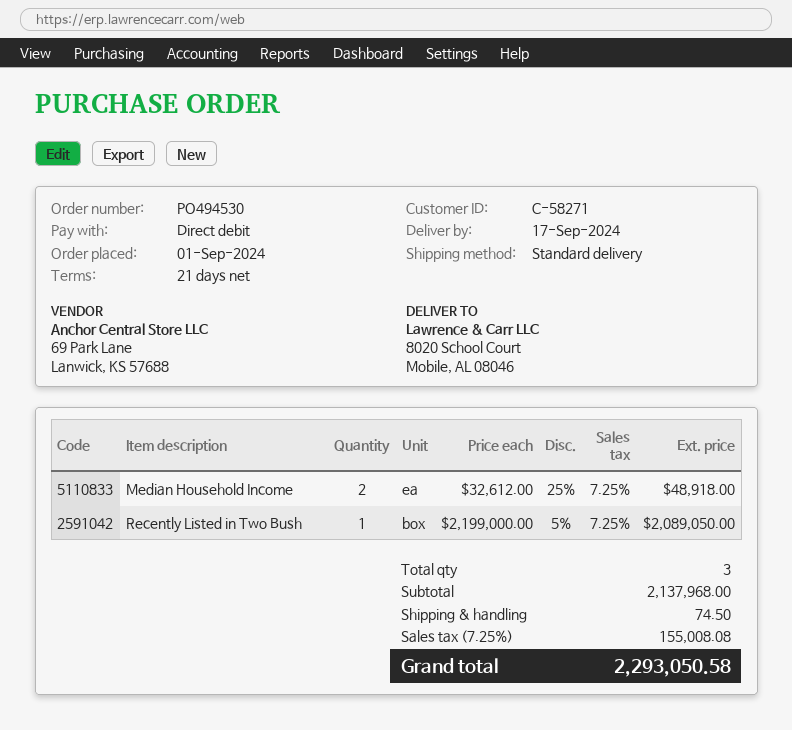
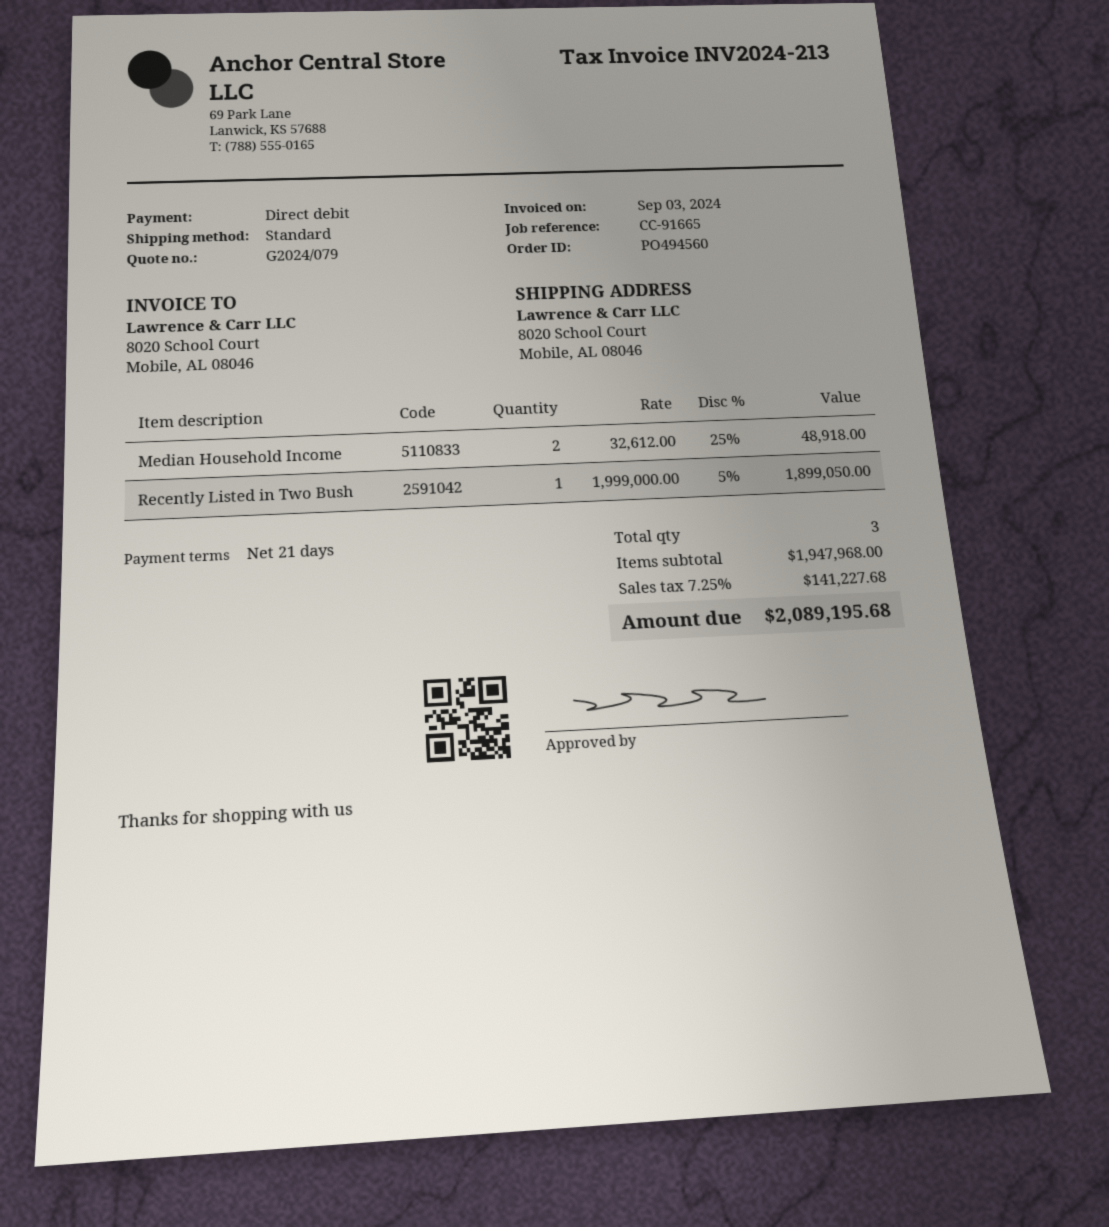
order number: PO494530 -> PO494560
Recently Listed in Two Bush: 1 x 2199000.00 - 5% = 2089050.00 -> 1 x 1999000.00 - 5% = 1899050.00
subtotal: 2137968.00 -> 1947968.00
shipping: 74.50 -> none
tax: 7.25% = 155008.08 -> 7.25% = 141227.68
total: 2293050.58 -> 2089195.68

